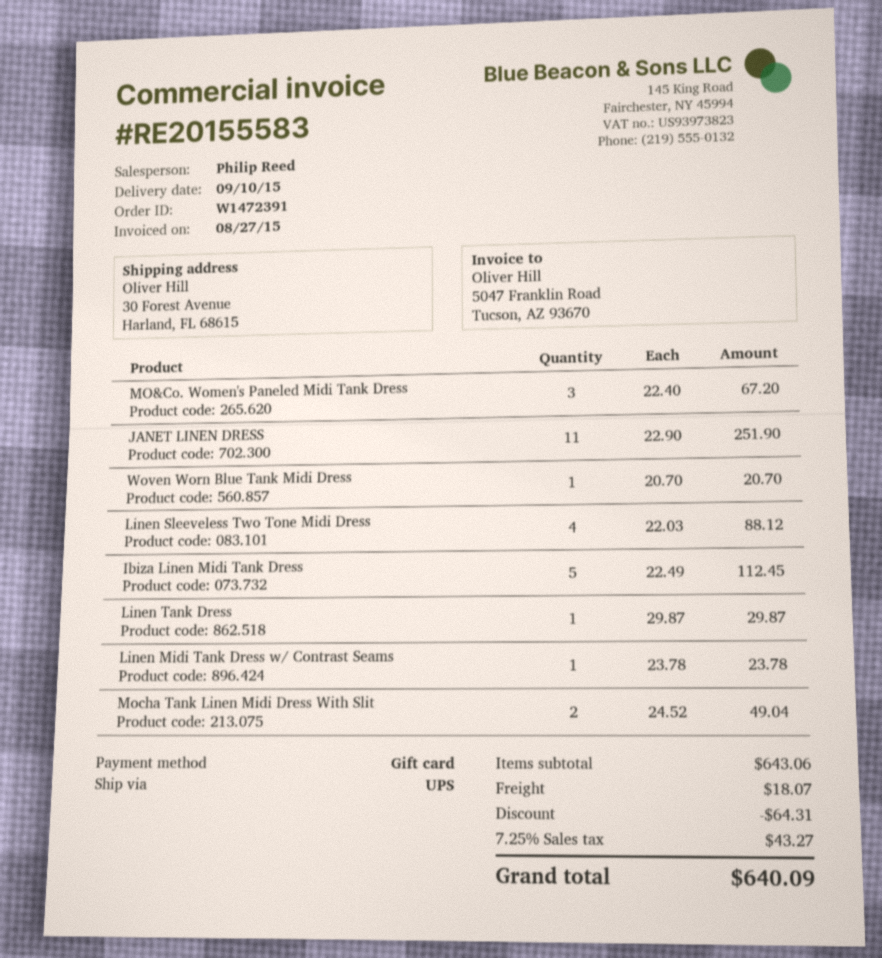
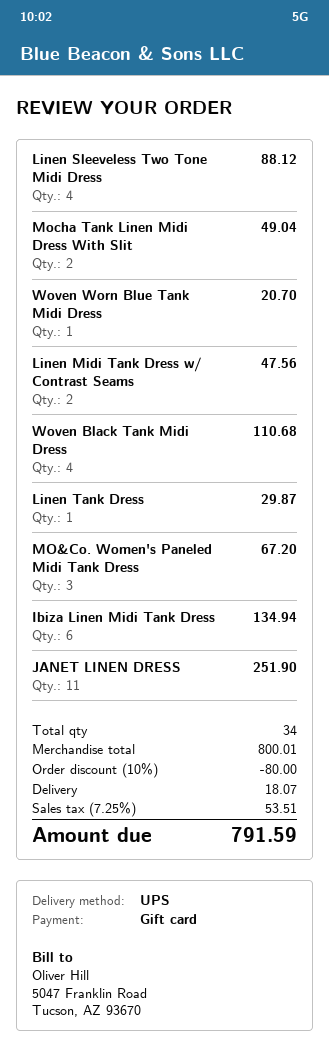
Ibiza Linen Midi Tank Dress: 5 for 112.45 -> 6 for 134.94
Linen Midi Tank Dress w/ Contrast Seams: 1 for 23.78 -> 2 for 47.56
Woven Black Tank Midi Dress: none -> 4 for 110.68
subtotal: 643.06 -> 800.01
discount: 64.31 -> 80.00
tax: 7.25% = 43.27 -> 7.25% = 53.51
total: 640.09 -> 791.59

